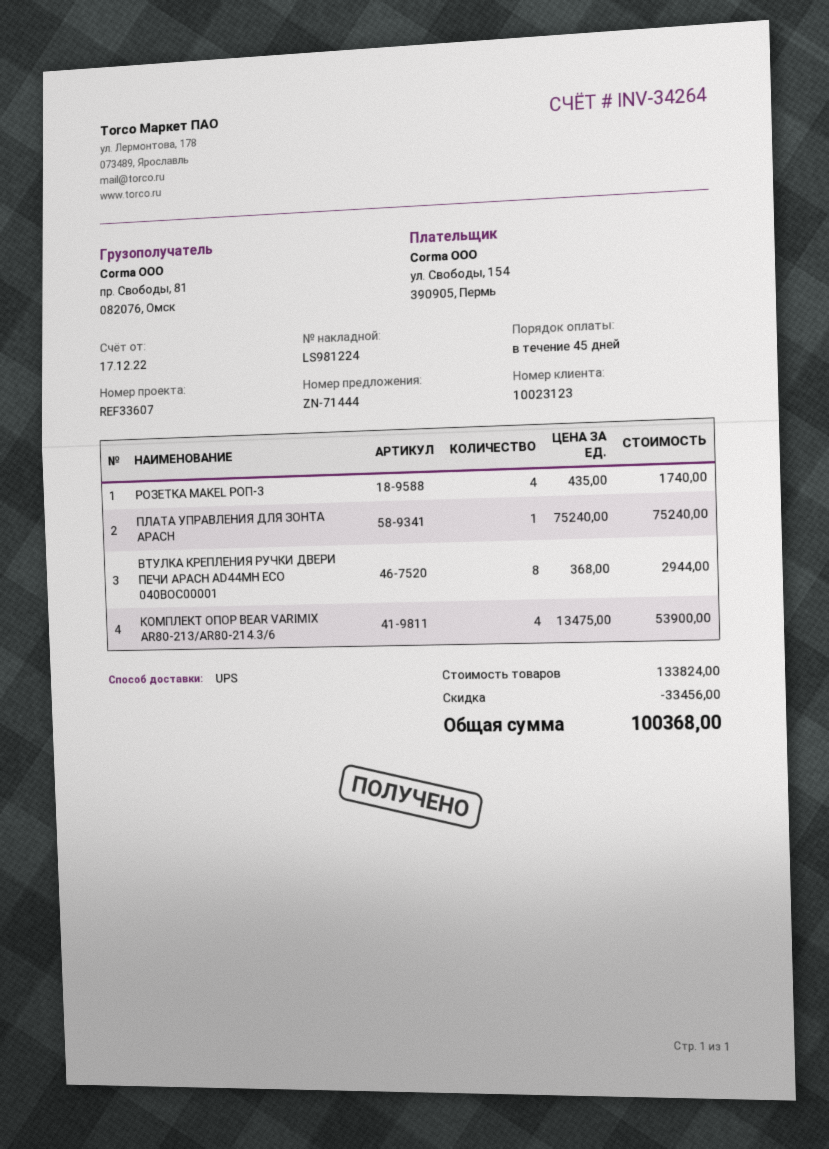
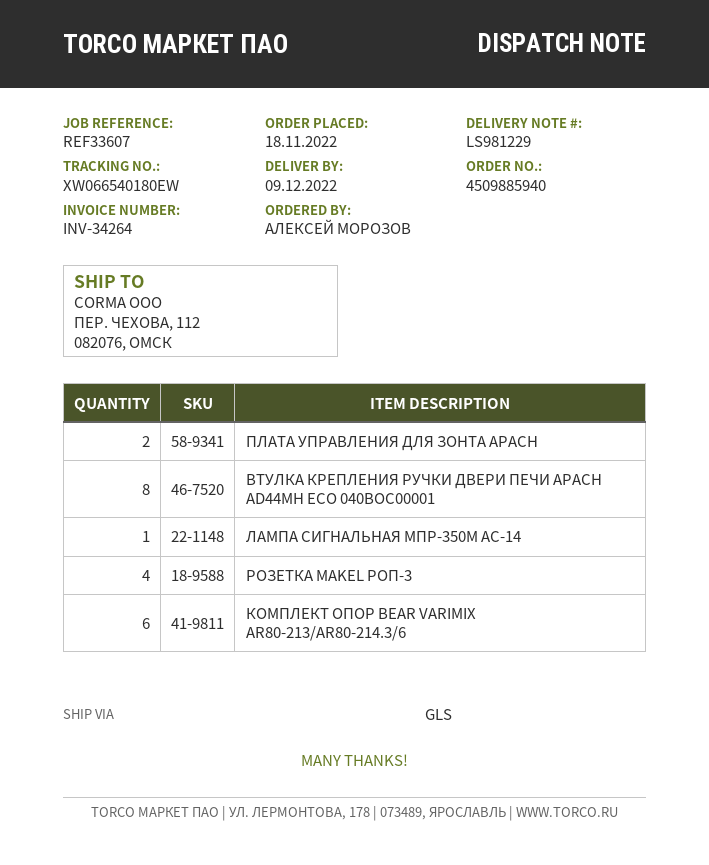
delivery note number: LS981224 -> LS981229
shipping method: UPS -> GLS
ship to: пр. Свободы, 81, 082076, Омск -> ПЕР. ЧЕХОВА, 112, 082076, ОМСК
ПЛАТА УПРАВЛЕНИЯ ДЛЯ ЗОНТА APACH: 1 -> 2
КОМПЛЕКТ ОПОР BEAR VARIMIX AR80-213/AR80-214.3/6: 4 -> 6
ЛАМПА СИГНАЛЬНАЯ МПР-350М АС-14: none -> 1

